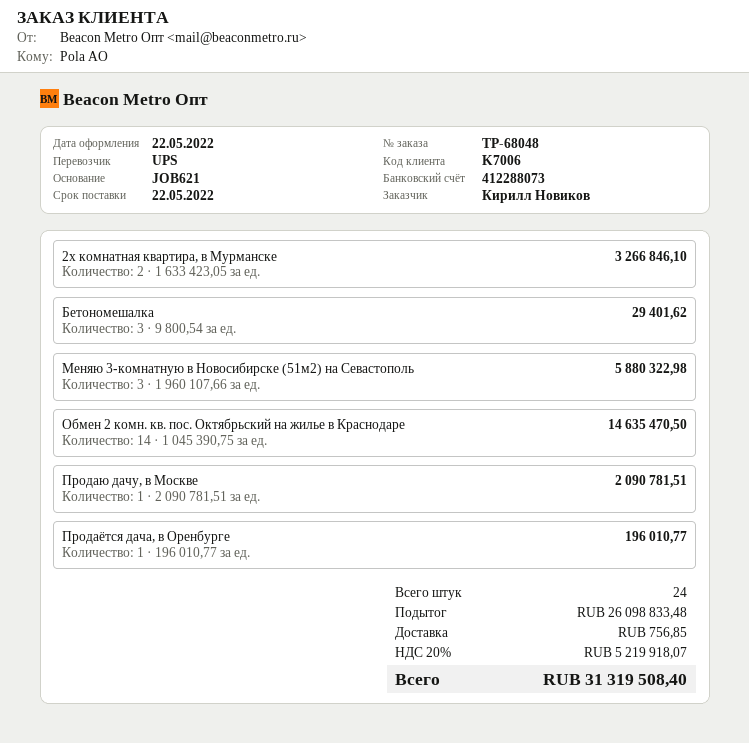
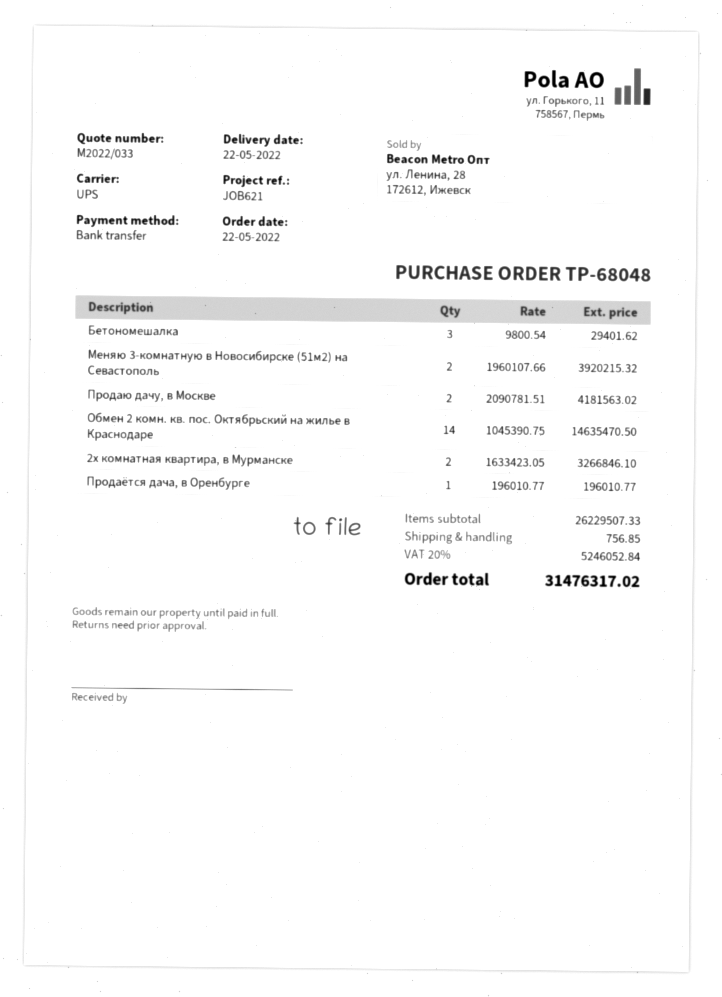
Меняю 3-комнатную в Новосибирске (51м2) на Севастополь: 3 x 1960107.66 = 5880322.98 -> 2 x 1960107.66 = 3920215.32
Продаю дачу, в Москве: 1 x 2090781.51 = 2090781.51 -> 2 x 2090781.51 = 4181563.02
subtotal: 26098833.48 -> 26229507.33
tax: 20% = 5219918.07 -> 20% = 5246052.84
total: 31319508.40 -> 31476317.02

